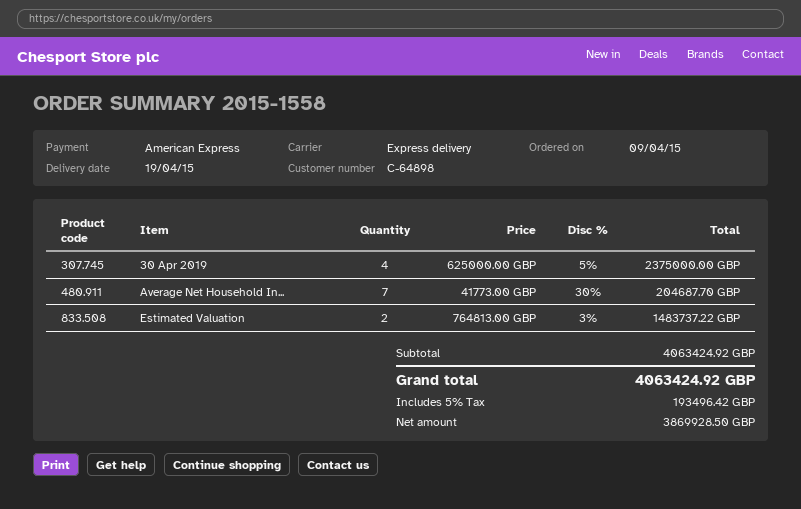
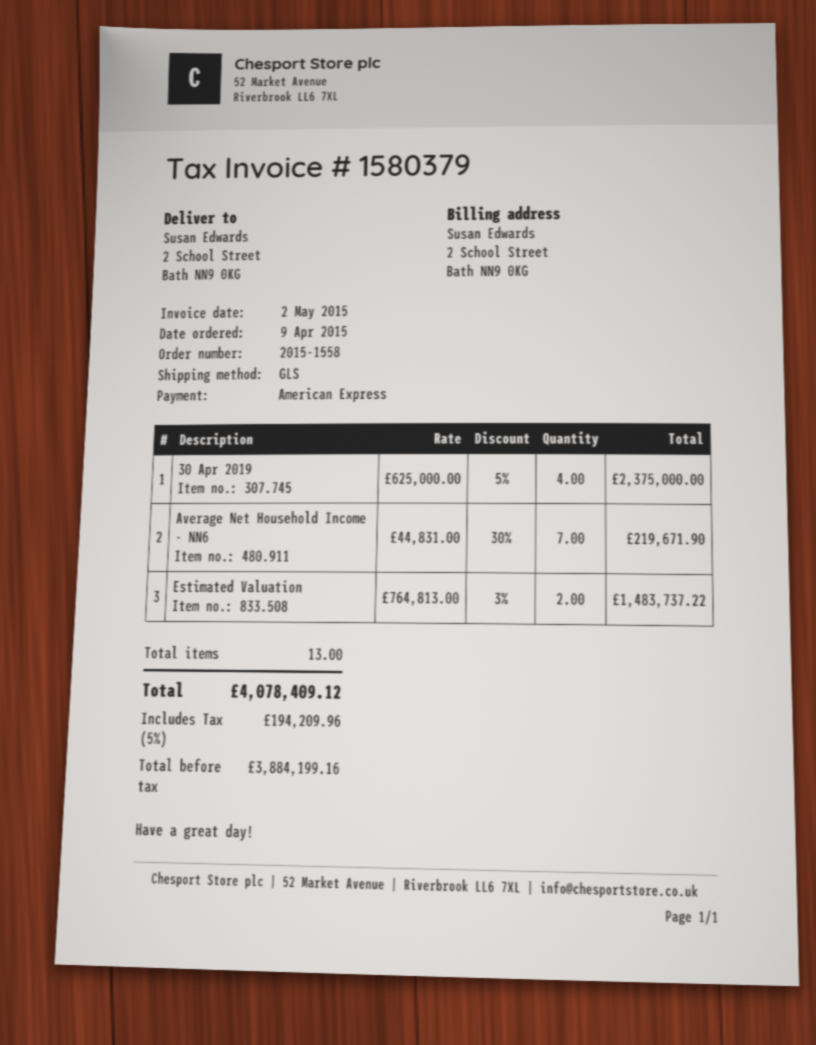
shipping method: express -> GLS
Average Net Household In...: 7 x 41773.00 - 30% = 204687.70 -> 7 x 44831.00 - 30% = 219671.90
net: 3869928.50 -> 3884199.16
tax: 5% = 193496.42 -> 5% = 194209.96
total: 4063424.92 -> 4078409.12

